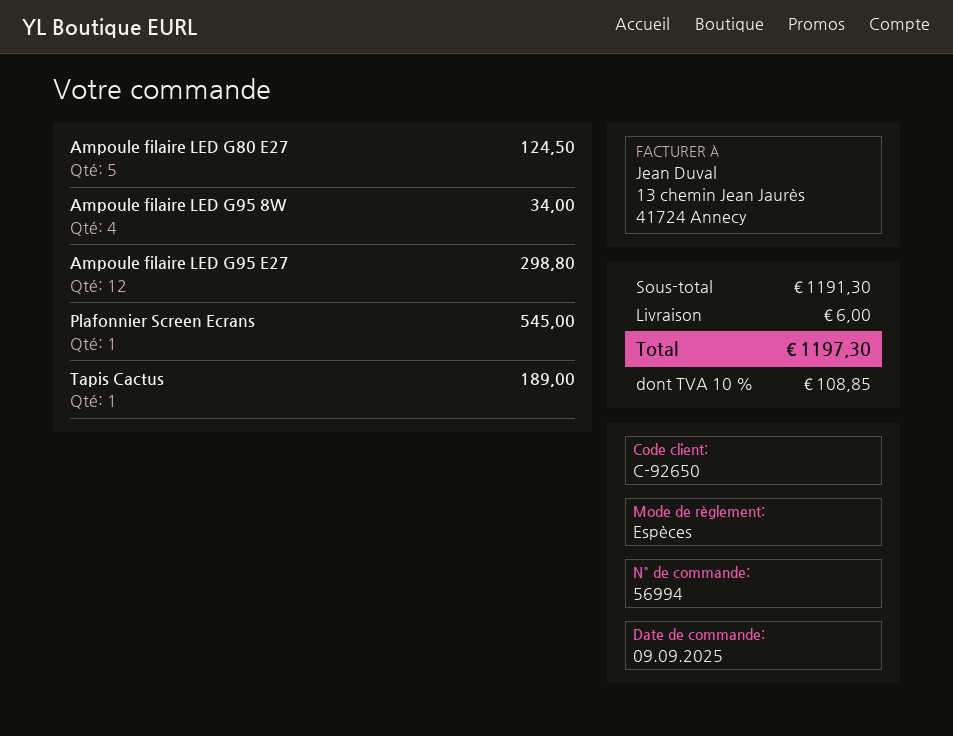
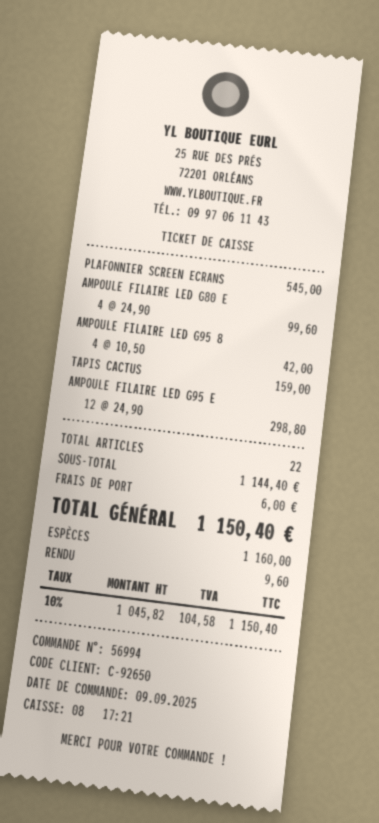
Ampoule filaire LED G80 E27: 5 for 124.50 -> 4 for 99.60
Ampoule filaire LED G95 8W: 4 for 34.00 -> 4 for 42.00
Tapis Cactus: 1 for 189.00 -> 1 for 159.00
subtotal: 1191.30 -> 1144.40
tax: 10% = 108.85 -> 10% = 104.58
total: 1197.30 -> 1150.40

